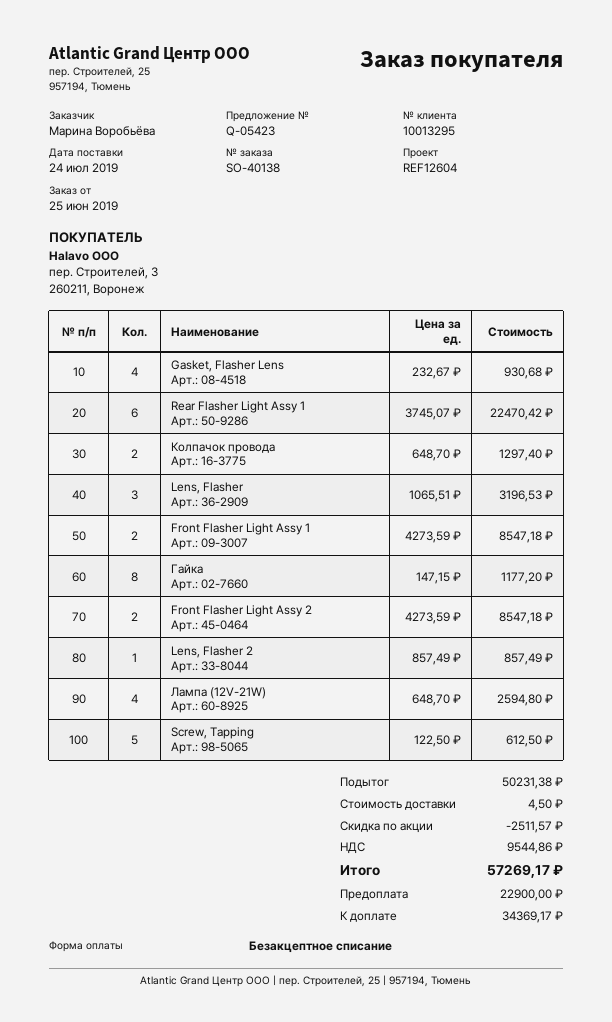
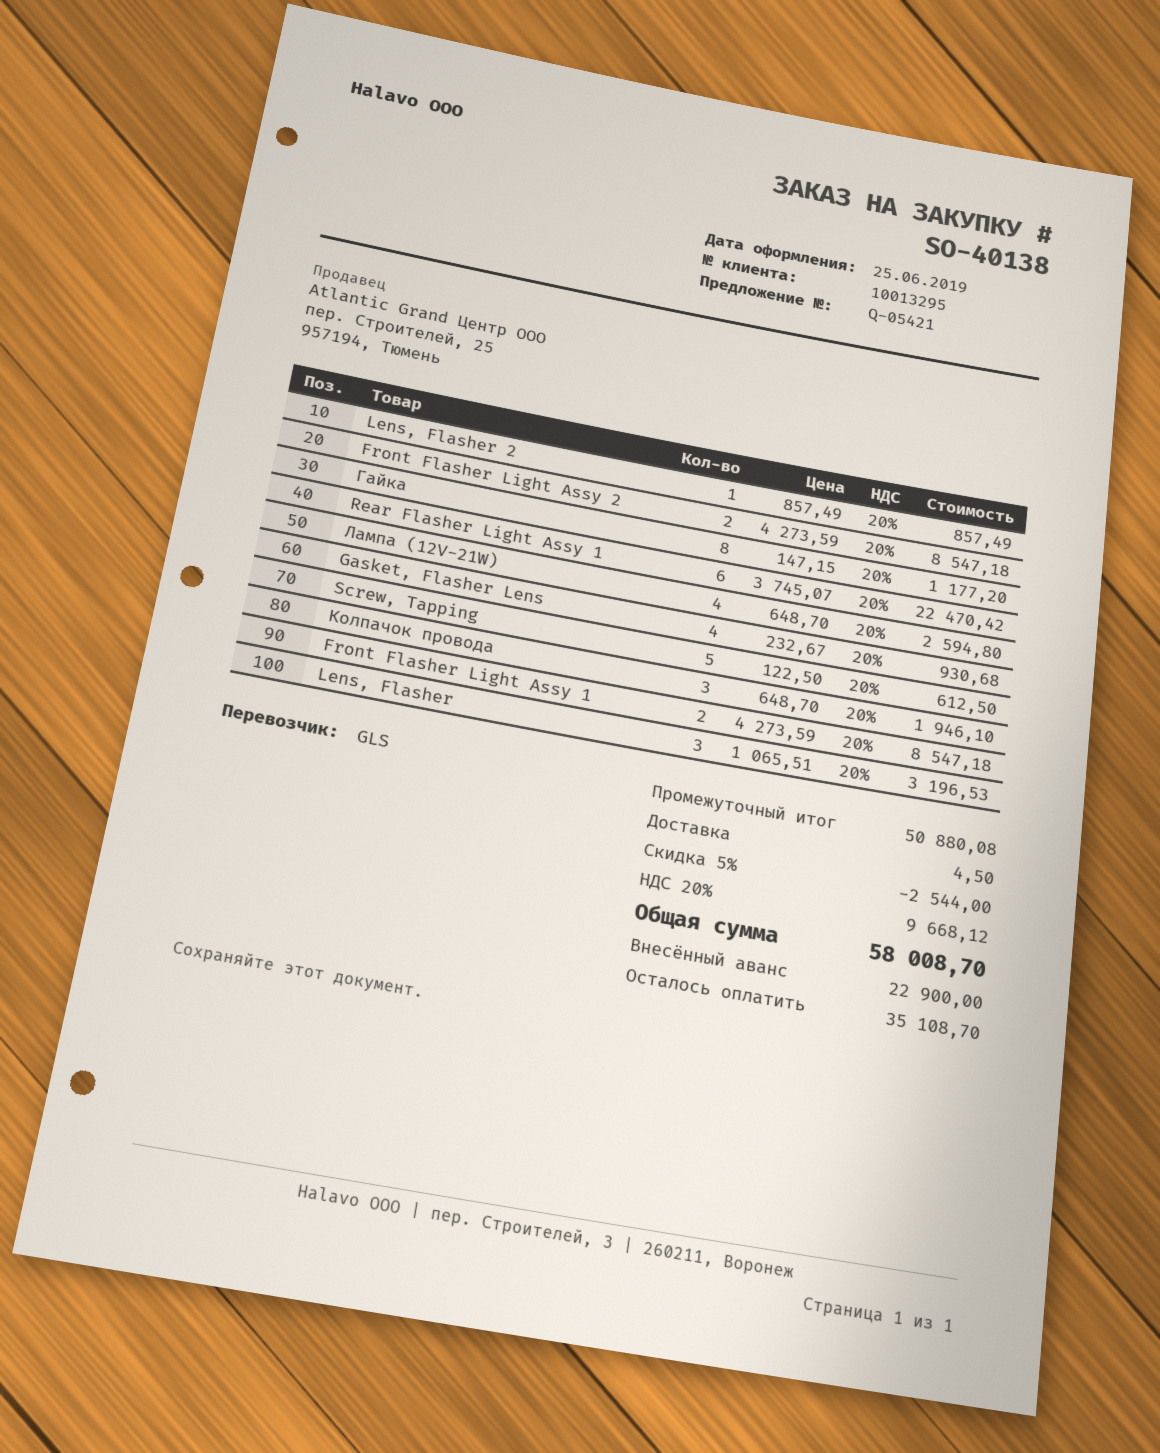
quote number: Q-05423 -> Q-05421
Колпачок провода: 2 x 648.70 = 1297.40 -> 3 x 648.70 = 1946.10
subtotal: 50231.38 -> 50880.08
discount: 2511.57 -> 2544.00
tax: 9544.86 -> 9668.12
total: 57269.17 -> 58008.70
balance: 34369.17 -> 35108.70

